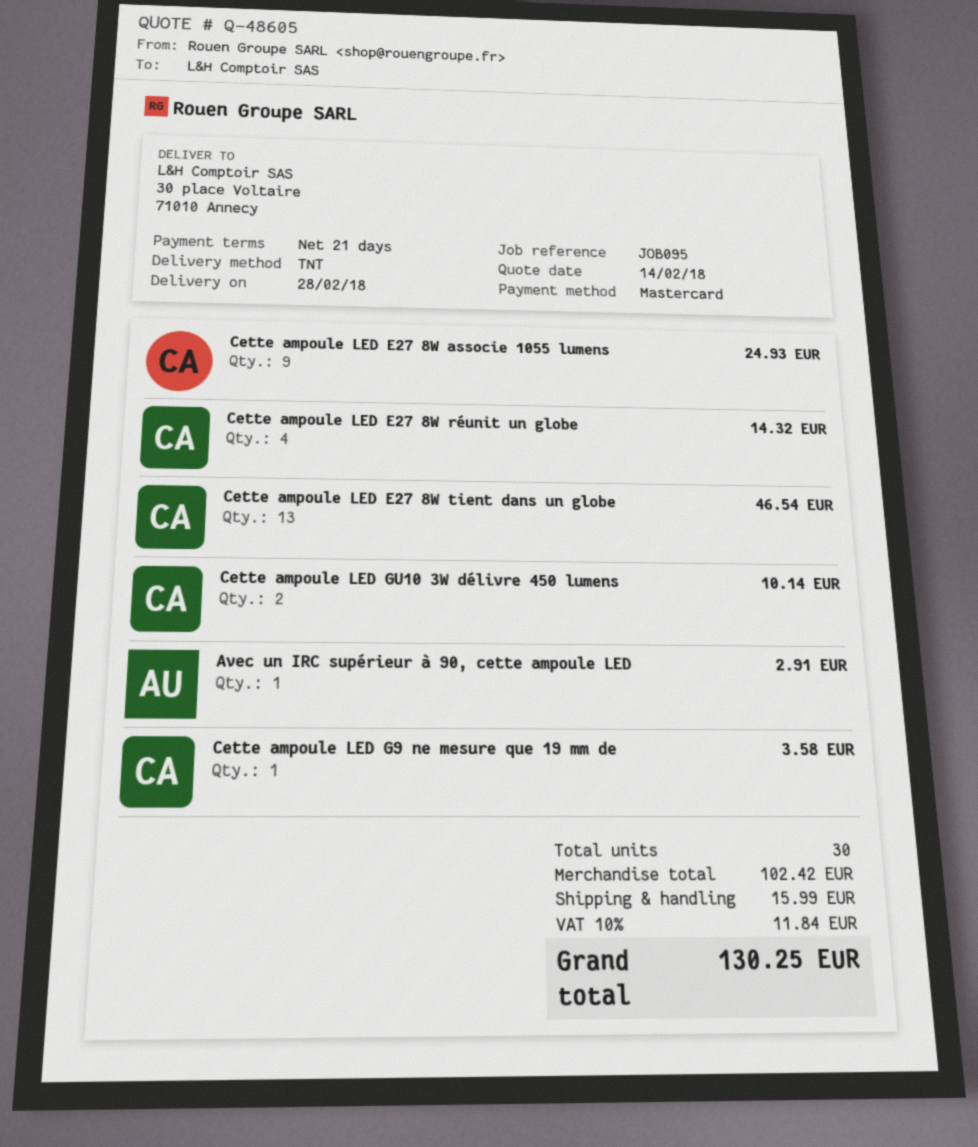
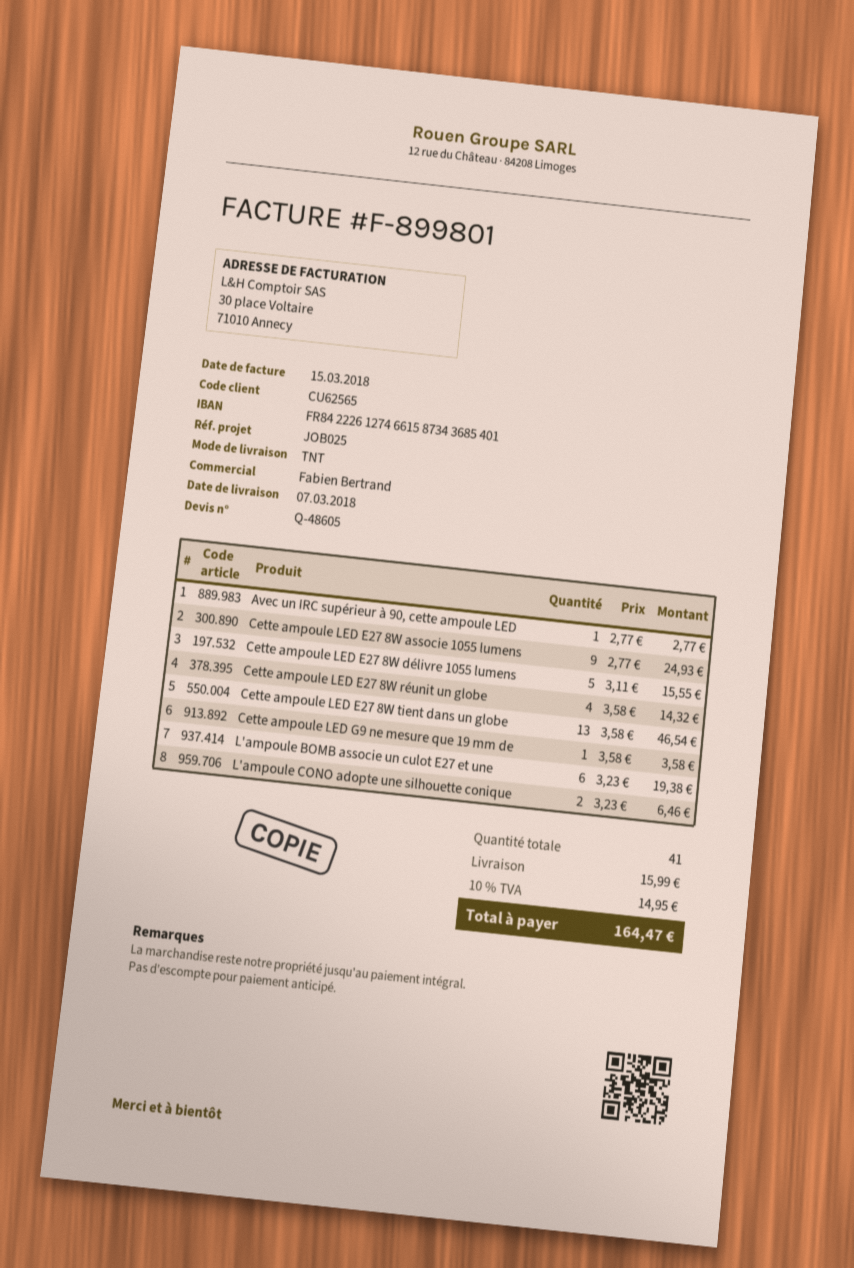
delivery date: 2018-02-28 -> 2018-03-07
reference: JOB095 -> JOB025
Cette ampoule LED GU10 3W délivre 450 lumens: 2 for 10.14 -> none
Avec un IRC supérieur à 90, cette ampoule LED: 1 for 2.91 -> 1 for 2.77
Cette ampoule LED E27 8W délivre 1055 lumens: none -> 5 for 15.55
L'ampoule BOMB associe un culot E27 et une: none -> 6 for 19.38
L'ampoule CONO adopte une silhouette conique: none -> 2 for 6.46
total quantity: 30 -> 41
tax: 10% = 11.84 -> 10% = 14.95
total: 130.25 -> 164.47

